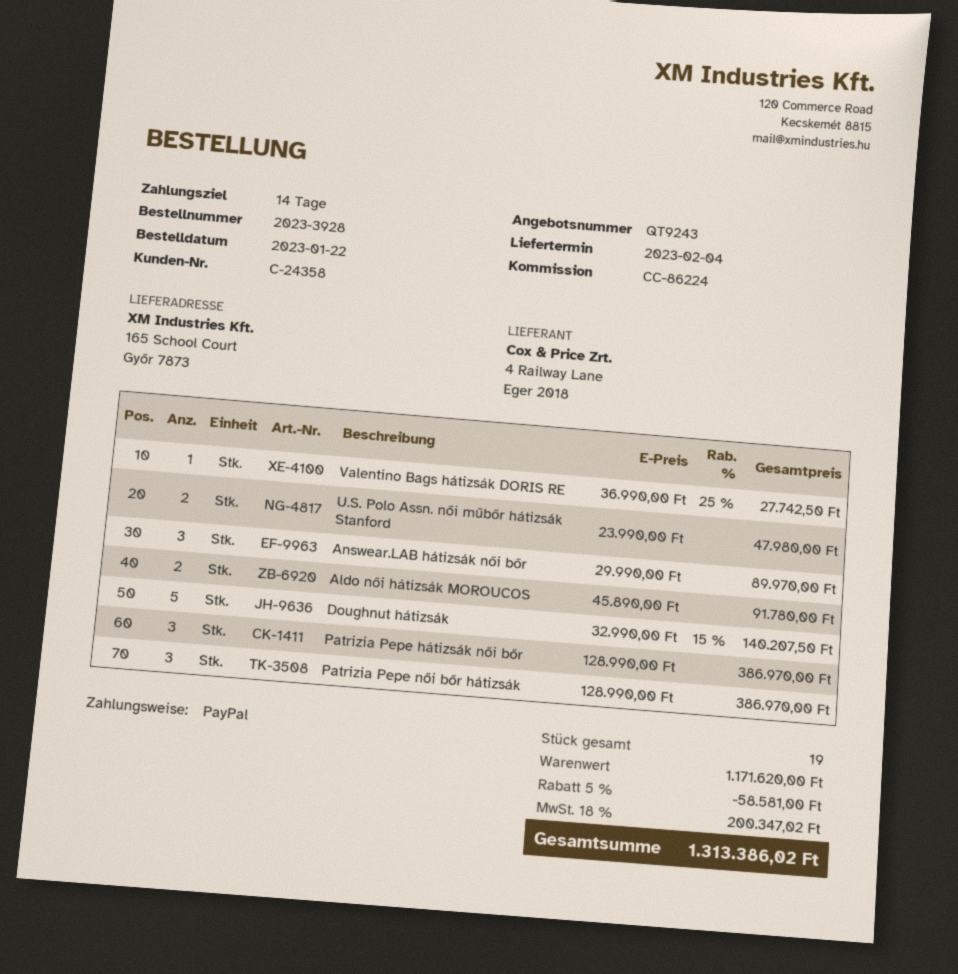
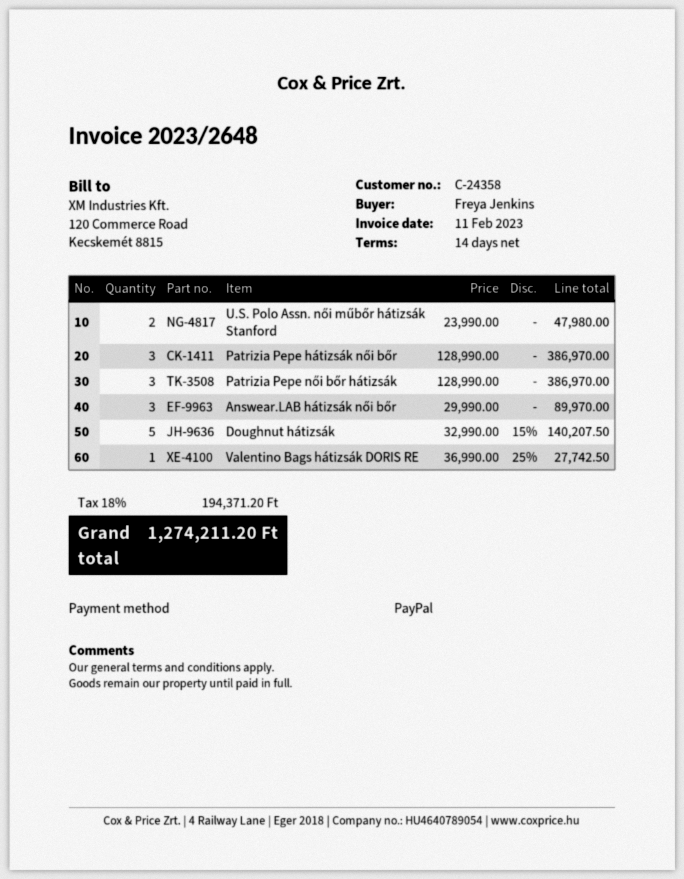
Aldo női hátizsák MOROUCOS: 2 x 45890.00 = 91780.00 -> none
discount: 5% = 58581.00 -> none
tax: 18% = 200347.02 -> 18% = 194371.20
total: 1313386.02 -> 1274211.20

